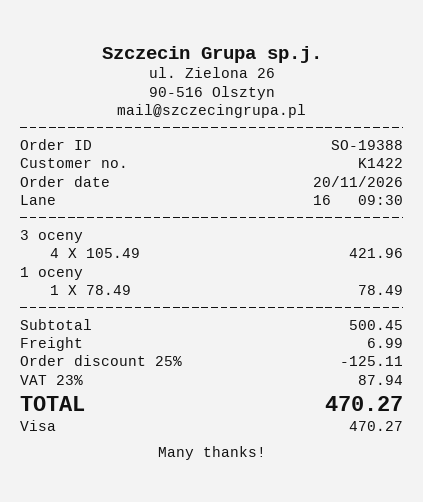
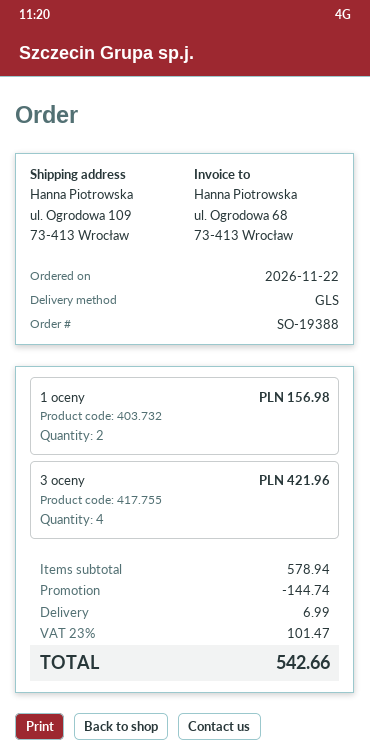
order date: 2026-11-20 -> 2026-11-22
1 oceny: 1 for 78.49 -> 2 for 156.98
subtotal: 500.45 -> 578.94
discount: 125.11 -> 144.74
tax: 23% = 87.94 -> 23% = 101.47
total: 470.27 -> 542.66

